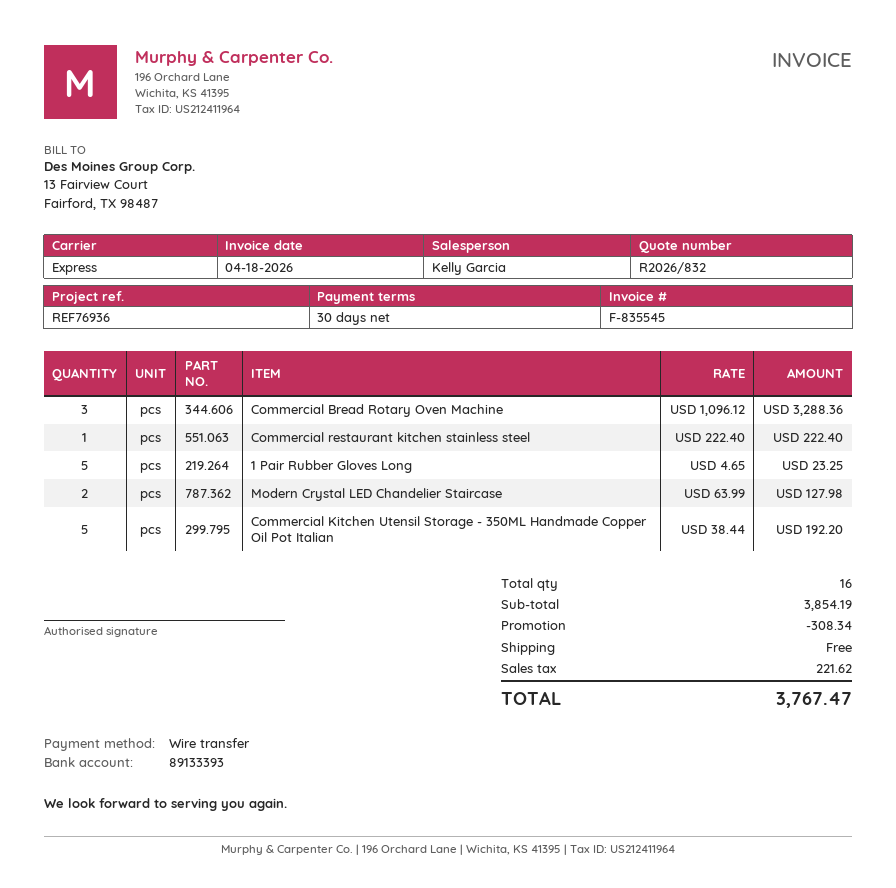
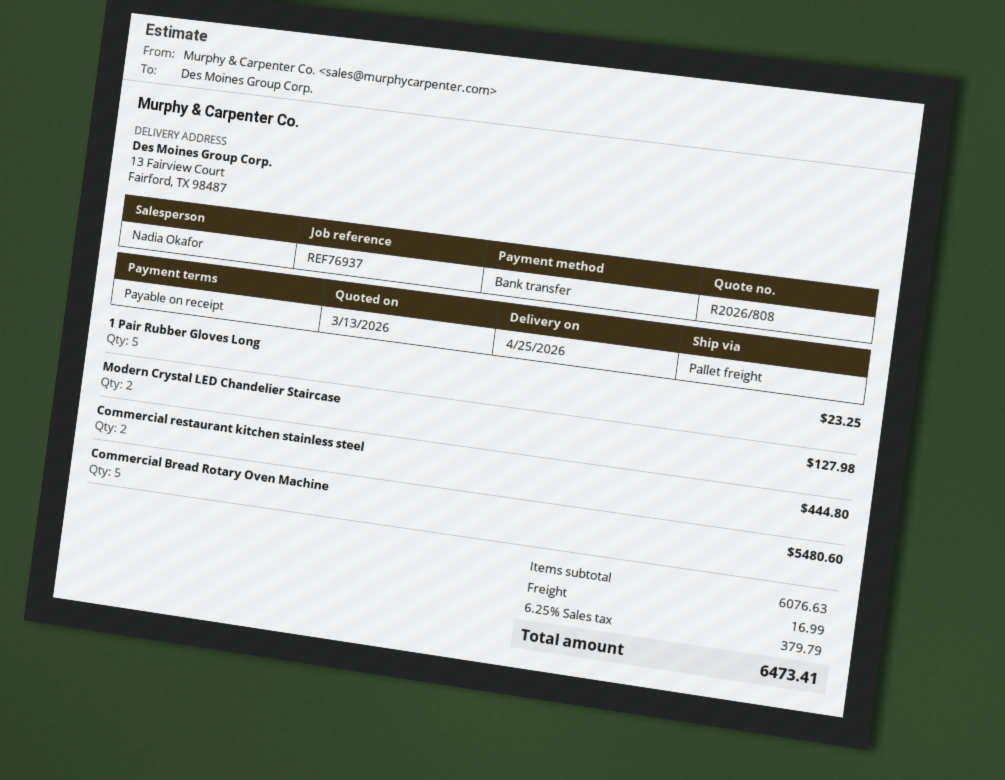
quote number: R2026/832 -> R2026/808
payment terms: 30 days -> on receipt
reference: REF76936 -> REF76937
sales rep: Kelly Garcia -> Nadia Okafor
shipping method: express -> pallet freight
Commercial Bread Rotary Oven Machine: 3 for 3288.36 -> 5 for 5480.60
Commercial restaurant kitchen stainless steel: 1 for 222.40 -> 2 for 444.80
Commercial Kitchen Utensil Storage - 350ML Handmade Copper Oil Pot Italian: 5 for 192.20 -> none
subtotal: 3854.19 -> 6076.63
discount: 308.34 -> none
shipping: 0.00 -> 16.99
tax: 221.62 -> 379.79
total: 3767.47 -> 6473.41

